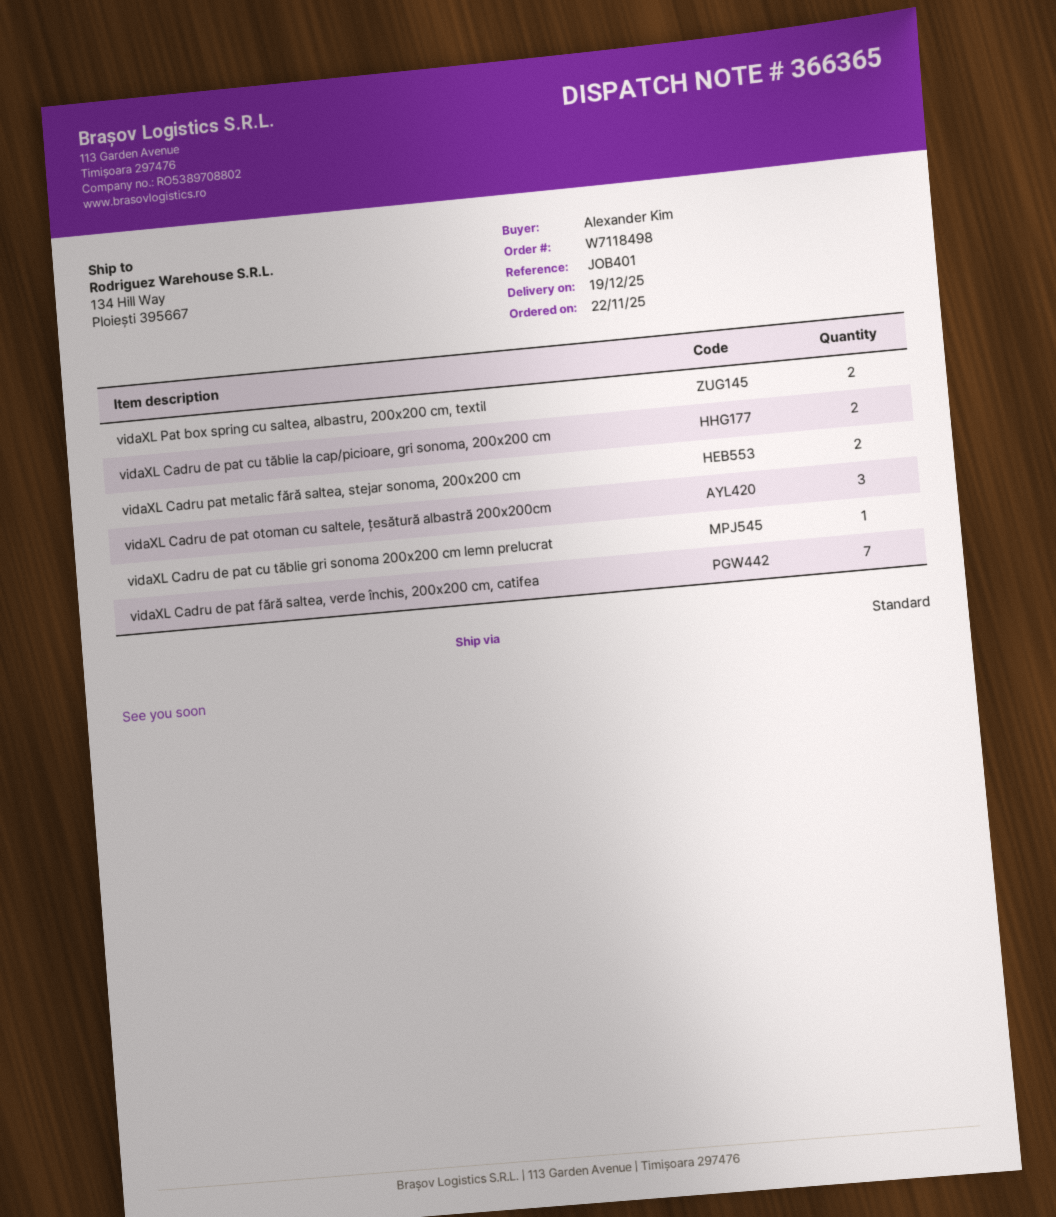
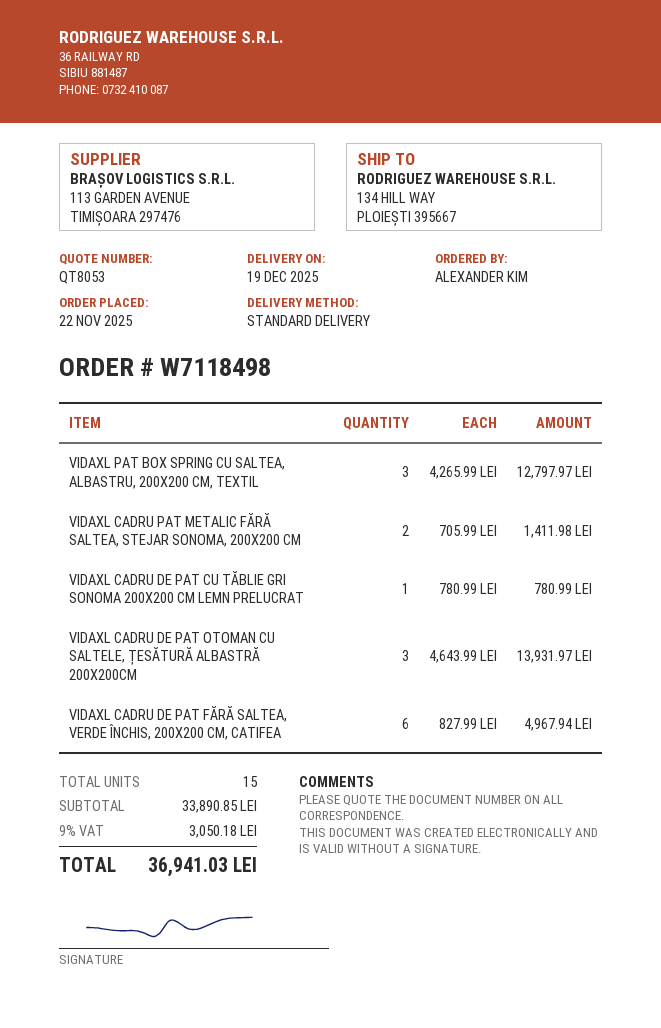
vidaXL Pat box spring cu saltea, albastru, 200x200 cm, textil: 2 -> 3
vidaXL Cadru de pat cu tăblie la cap/picioare, gri sonoma, 200x200 cm: 2 -> none
vidaXL Cadru de pat fără saltea, verde închis, 200x200 cm, catifea: 7 -> 6

